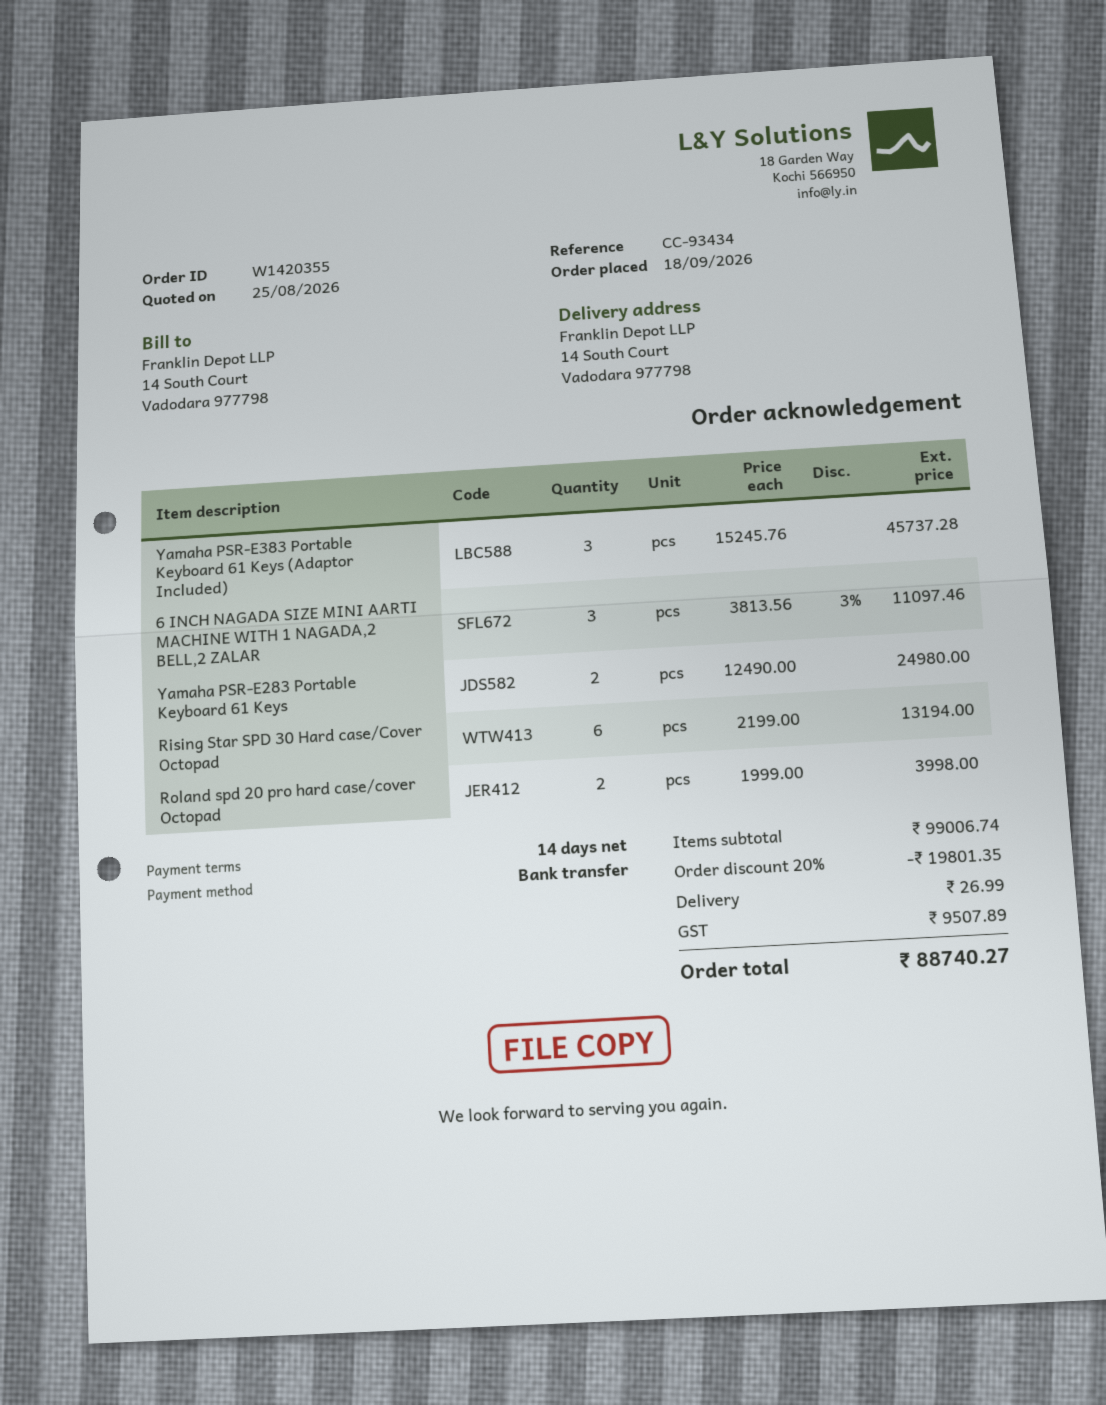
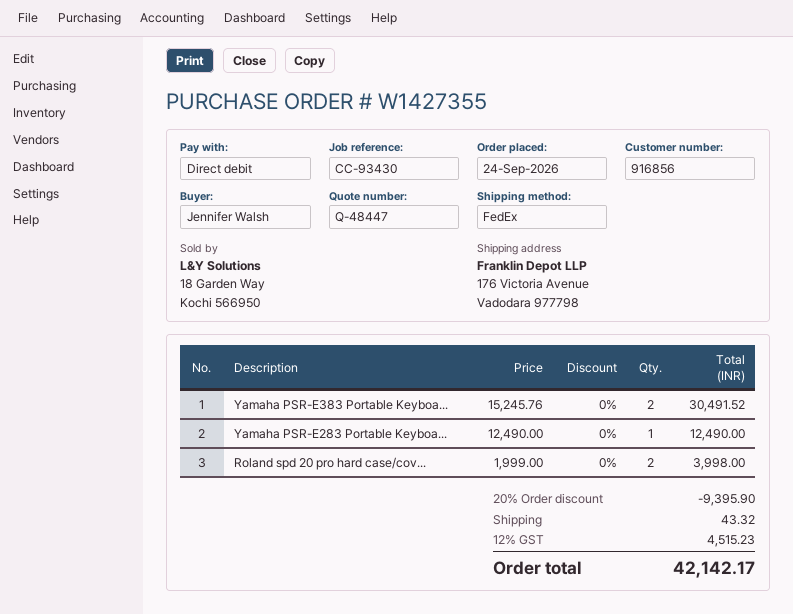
order number: W1420355 -> W1427355
order date: 2026-09-18 -> 2026-09-24
reference: CC-93434 -> CC-93430
payment method: bank transfer -> direct debit
ship to: 14 South Court, Vadodara 977798 -> 176 Victoria Avenue, Vadodara 977798
Yamaha PSR-E383 Portable Keyboard 61 Keys (Adaptor Included): 3 x 15245.76 = 45737.28 -> 2 x 15245.76 = 30491.52
6 INCH NAGADA SIZE MINI AARTI MACHINE WITH 1 NAGADA,2 BELL,2 ZALAR: 3 x 3813.56 - 3% = 11097.46 -> none
Yamaha PSR-E283 Portable Keyboard 61 Keys: 2 x 12490.00 = 24980.00 -> 1 x 12490.00 = 12490.00
Rising Star SPD 30 Hard case/Cover Octopad: 6 x 2199.00 = 13194.00 -> none
discount: 20% = 19801.35 -> 20% = 9395.90
shipping: 26.99 -> 43.32
tax: 9507.89 -> 4515.23
total: 88740.27 -> 42142.17

